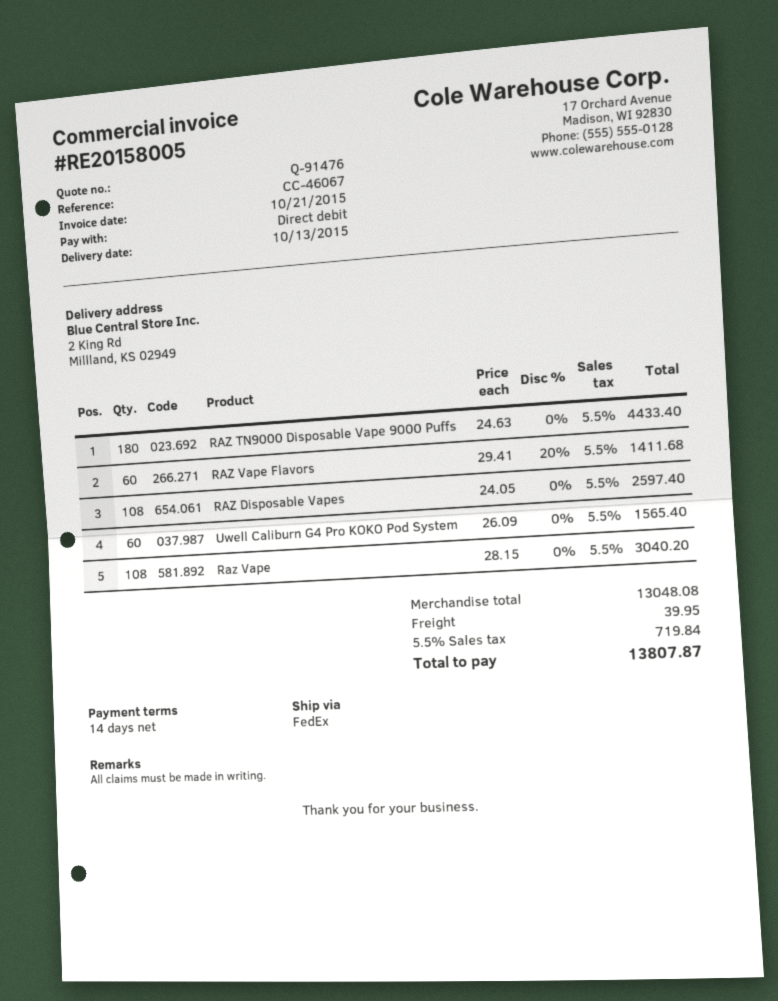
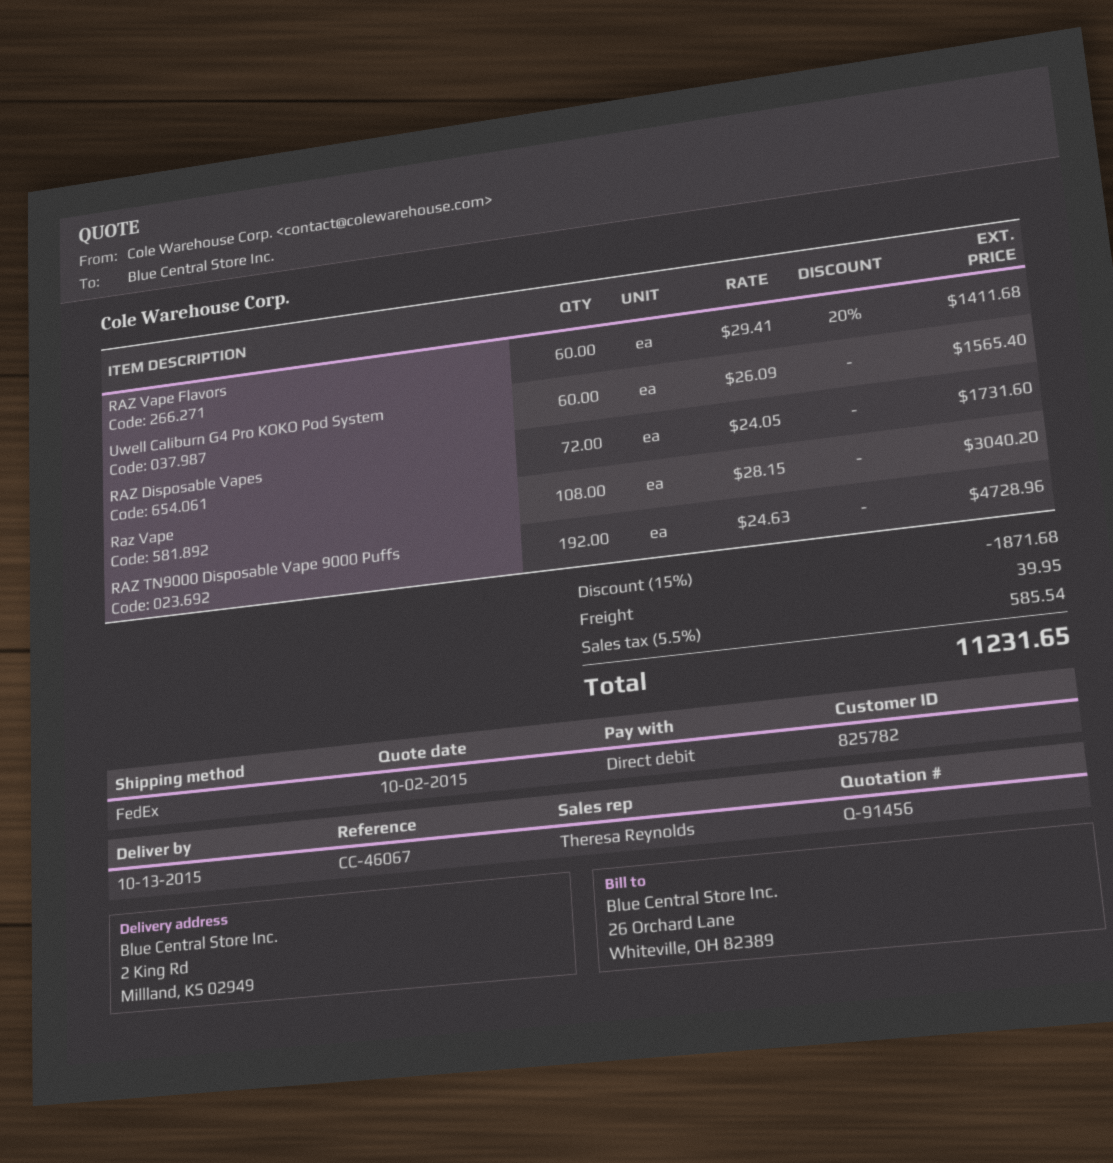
quote number: Q-91476 -> Q-91456
RAZ TN9000 Disposable Vape 9000 Puffs: 180 x 24.63 = 4433.40 -> 192 x 24.63 = 4728.96
RAZ Disposable Vapes: 108 x 24.05 = 2597.40 -> 72 x 24.05 = 1731.60
discount: none -> 15% = 1871.68
tax: 5.5% = 719.84 -> 5.5% = 585.54
total: 13807.87 -> 11231.65

